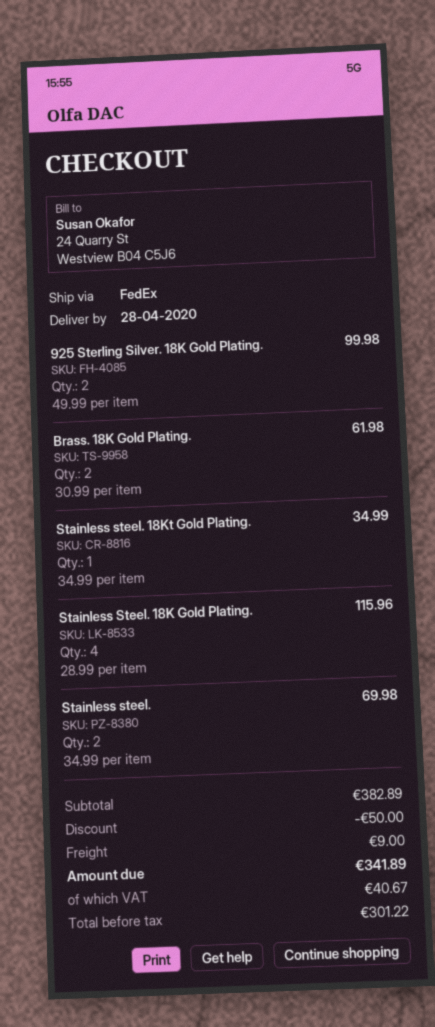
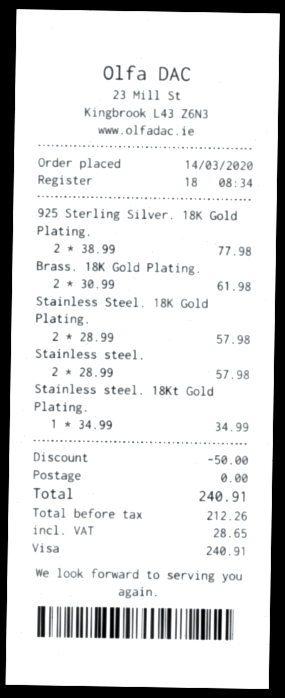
925 Sterling Silver. 18K Gold Plating.: 2 x 49.99 = 99.98 -> 2 x 38.99 = 77.98
Stainless Steel. 18K Gold Plating.: 4 x 28.99 = 115.96 -> 2 x 28.99 = 57.98
Stainless steel.: 2 x 34.99 = 69.98 -> 2 x 28.99 = 57.98
shipping: 9.00 -> 0.00
net: 301.22 -> 212.26
tax: 40.67 -> 28.65
total: 341.89 -> 240.91

